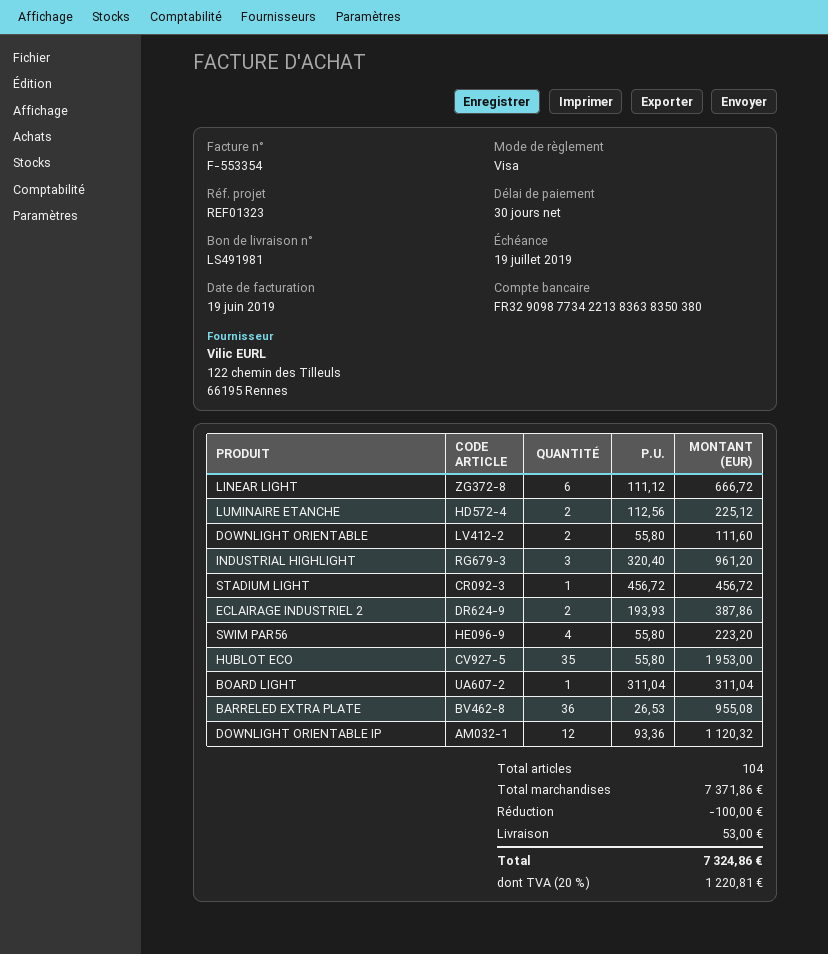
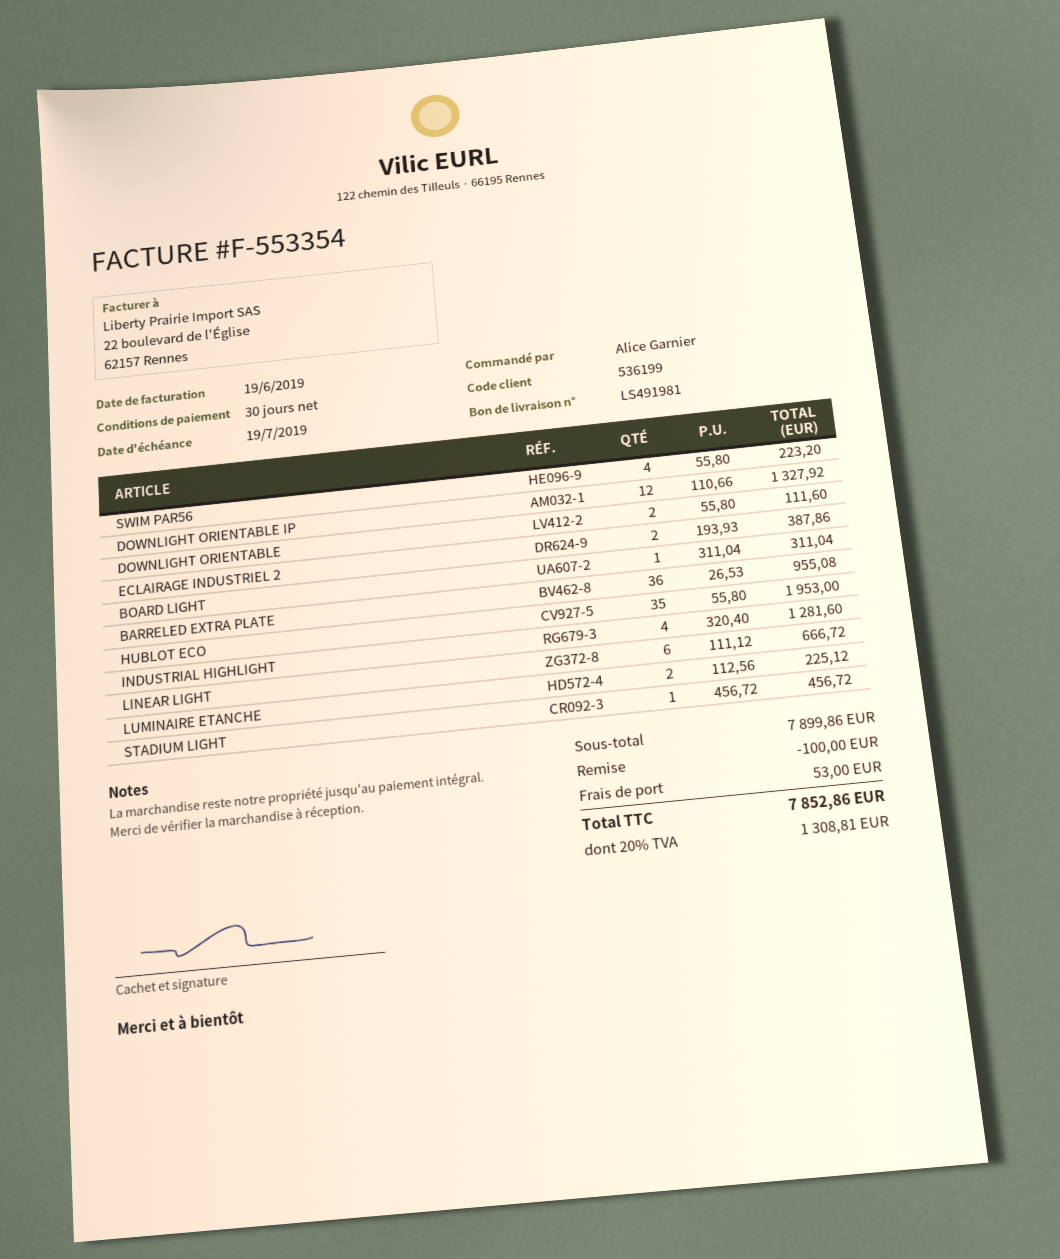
INDUSTRIAL HIGHLIGHT: 3 x 320.40 = 961.20 -> 4 x 320.40 = 1281.60
DOWNLIGHT ORIENTABLE IP: 12 x 93.36 = 1120.32 -> 12 x 110.66 = 1327.92
subtotal: 7371.86 -> 7899.86
tax: 20% = 1220.81 -> 20% = 1308.81
total: 7324.86 -> 7852.86

